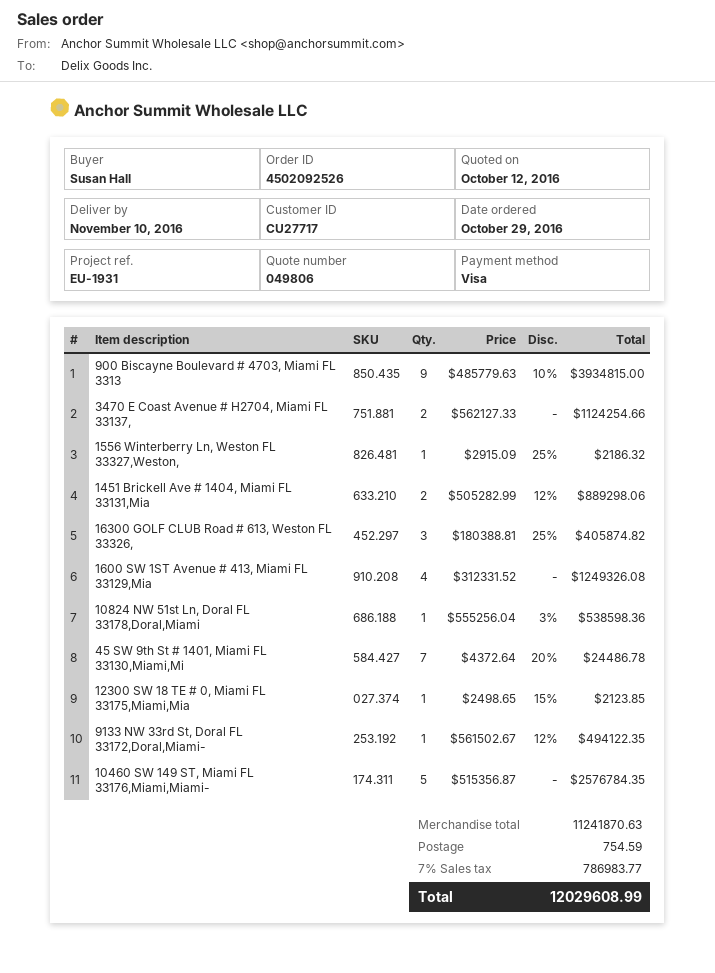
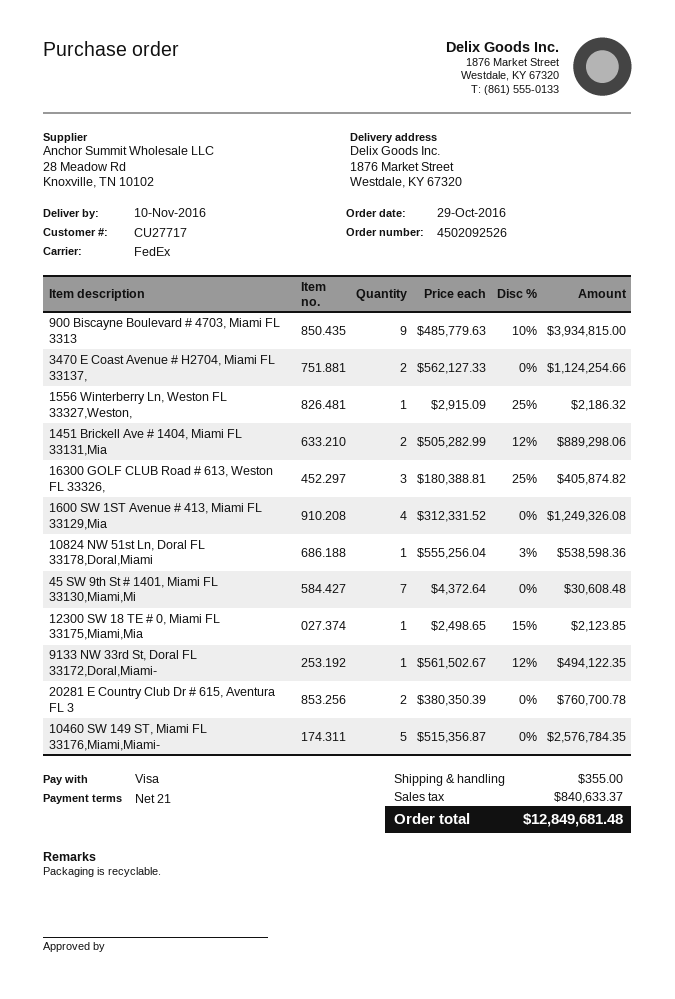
45 SW 9th St # 1401, Miami FL 33130,Miami,Mi: 7 x 4372.64 - 20% = 24486.78 -> 7 x 4372.64 = 30608.48
20281 E Country Club Dr # 615, Aventura FL 3: none -> 2 x 380350.39 = 760700.78
shipping: 754.59 -> 355.00
tax: 786983.77 -> 840633.37
total: 12029608.99 -> 12849681.48

